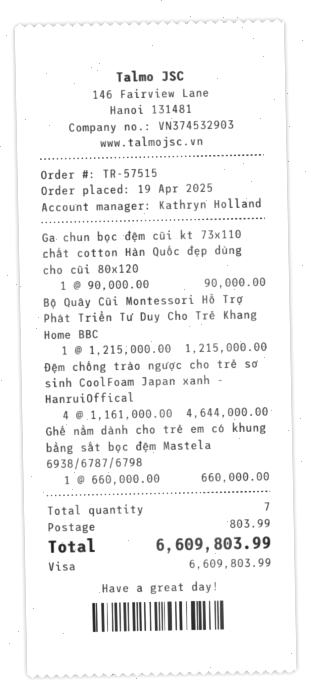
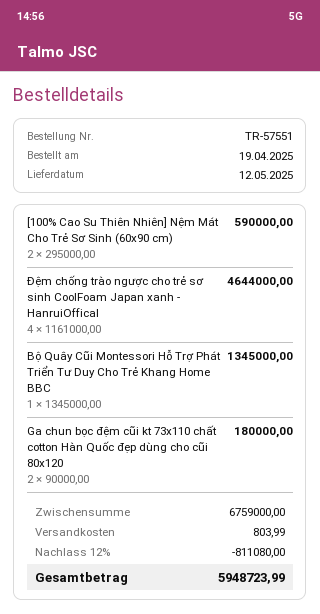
order number: TR-57515 -> TR-57551
Ga chun bọc đệm cũi kt 73x110 chất cotton Hàn Quốc đẹp dùng cho cũi 80x120: 1 x 90000.00 = 90000.00 -> 2 x 90000.00 = 180000.00
Bộ Quây Cũi Montessori Hỗ Trợ Phát Triển Tư Duy Cho Trẻ Khang Home BBC: 1 x 1215000.00 = 1215000.00 -> 1 x 1345000.00 = 1345000.00
Ghế nằm dành cho trẻ em có khung bằng sắt bọc đệm Mastela 6938/6787/6798: 1 x 660000.00 = 660000.00 -> none
[100% Cao Su Thiên Nhiên] Nệm Mát Cho Trẻ Sơ Sinh (60x90 cm): none -> 2 x 295000.00 = 590000.00
discount: none -> 12% = 811080.00
total: 6609803.99 -> 5948723.99

